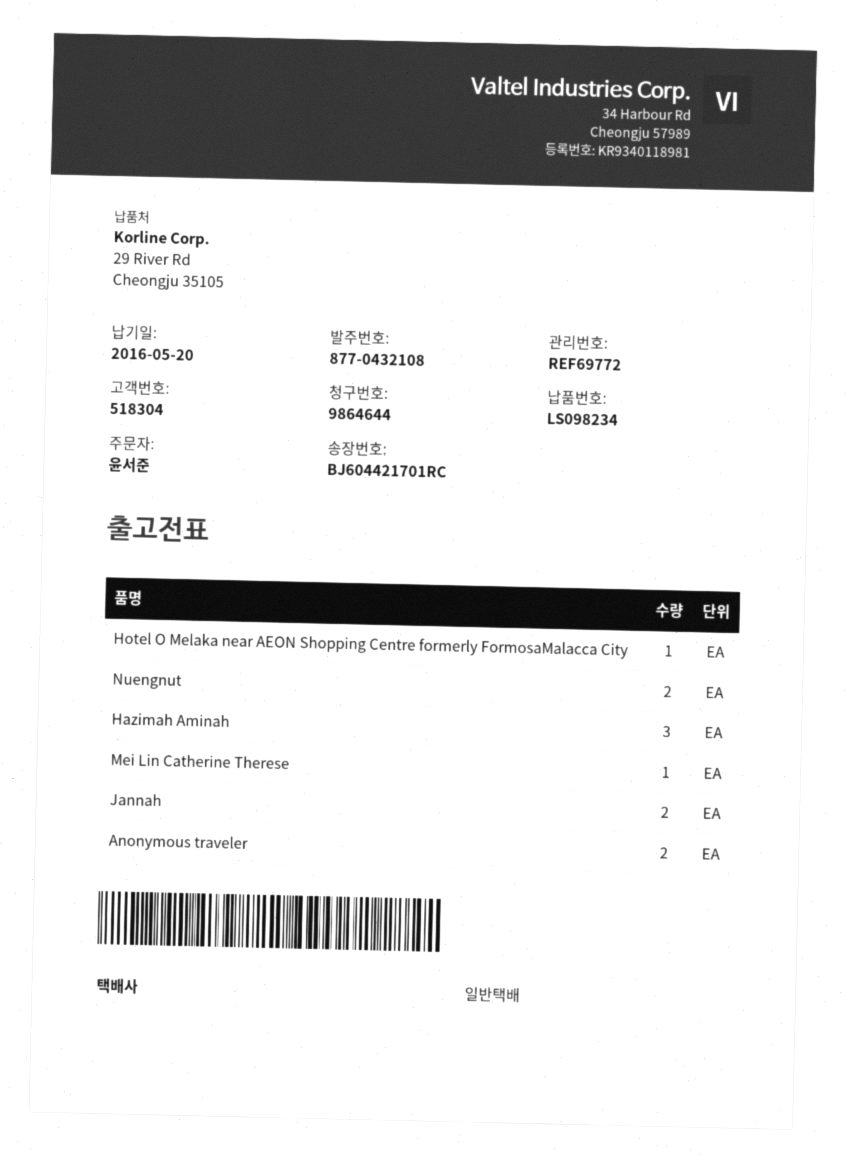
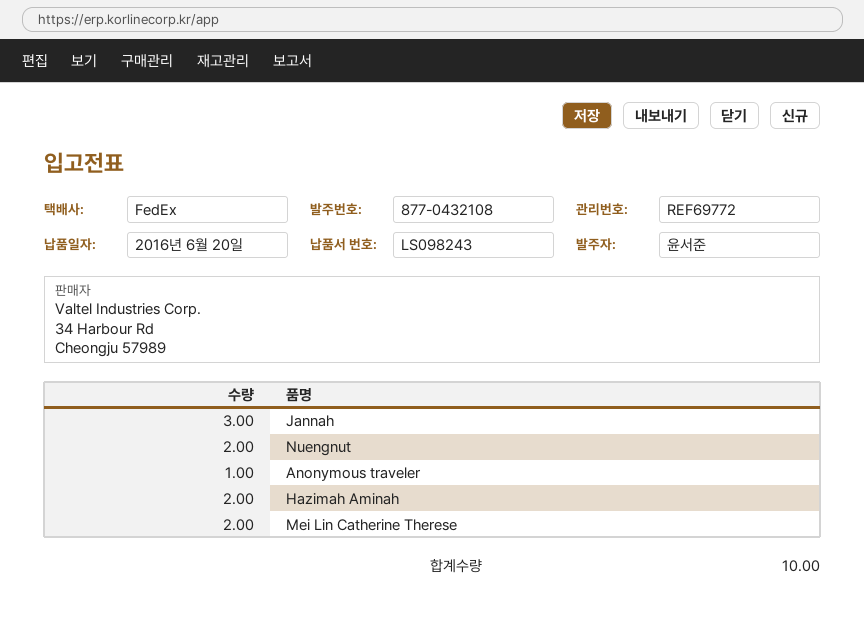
delivery note number: LS098234 -> LS098243
delivery date: 2016-05-20 -> 2016-06-20
shipping method: standard -> FedEx
Hotel O Melaka near AEON Shopping Centre formerly FormosaMalacca City: 1 -> none
Hazimah Aminah: 3 -> 2
Mei Lin Catherine Therese: 1 -> 2
Jannah: 2 -> 3
Anonymous traveler: 2 -> 1

